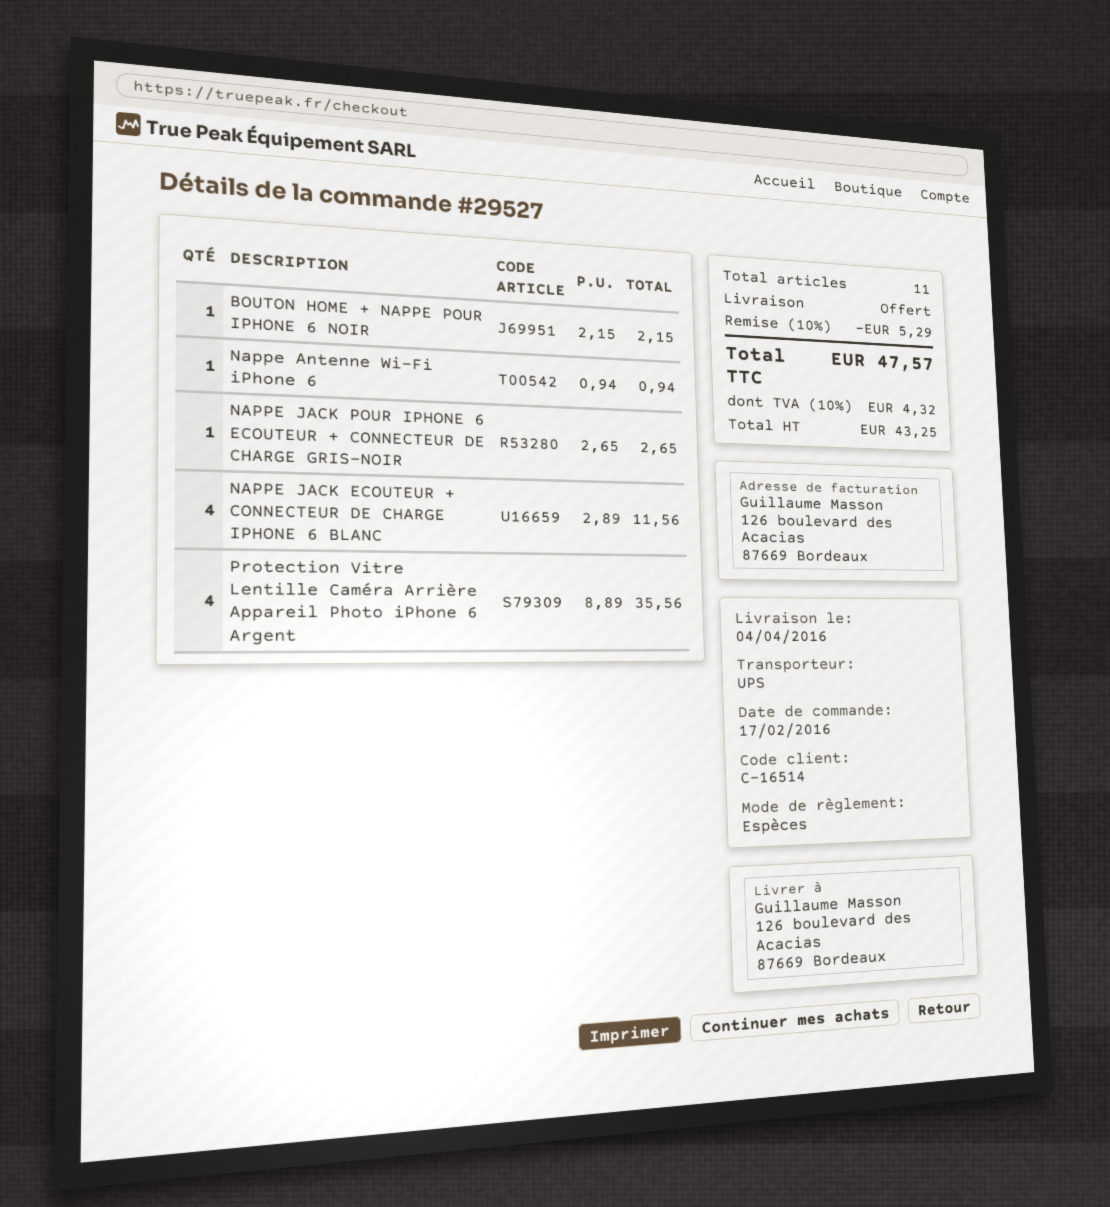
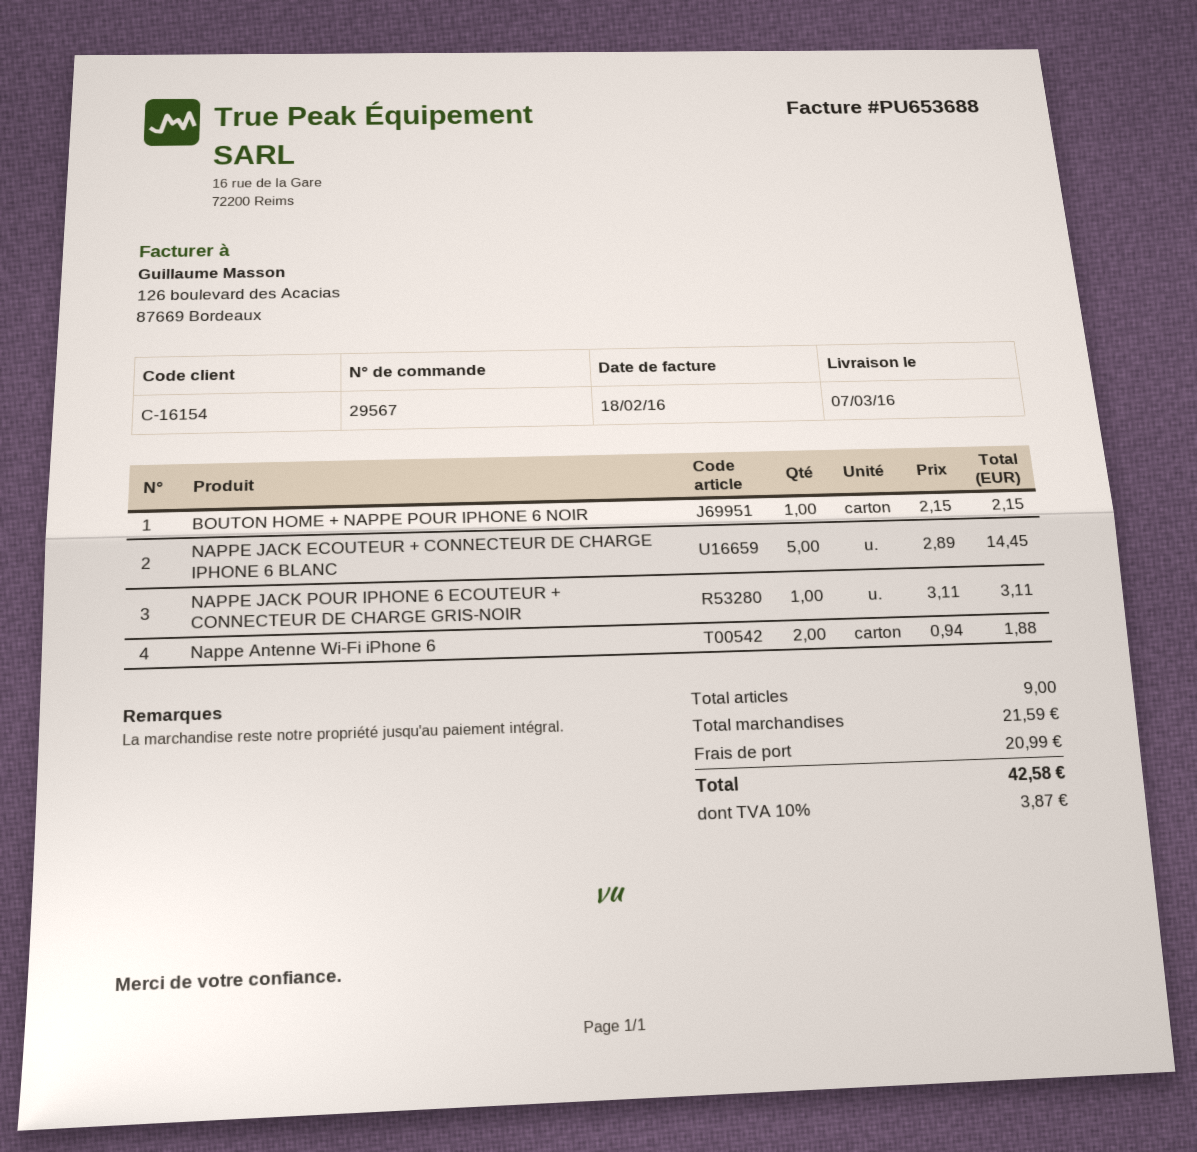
order number: 29527 -> 29567
delivery date: 2016-04-04 -> 2016-03-07
customer number: C-16514 -> C-16154
Nappe Antenne Wi-Fi iPhone 6: 1 x 0.94 = 0.94 -> 2 x 0.94 = 1.88
NAPPE JACK POUR IPHONE 6 ECOUTEUR + CONNECTEUR DE CHARGE GRIS-NOIR: 1 x 2.65 = 2.65 -> 1 x 3.11 = 3.11
NAPPE JACK ECOUTEUR + CONNECTEUR DE CHARGE IPHONE 6 BLANC: 4 x 2.89 = 11.56 -> 5 x 2.89 = 14.45
Protection Vitre Lentille Caméra Arrière Appareil Photo iPhone 6 Argent: 4 x 8.89 = 35.56 -> none
total quantity: 11 -> 9
discount: 10% = 5.29 -> none
shipping: 0.00 -> 20.99
tax: 10% = 4.32 -> 10% = 3.87
total: 47.57 -> 42.58

